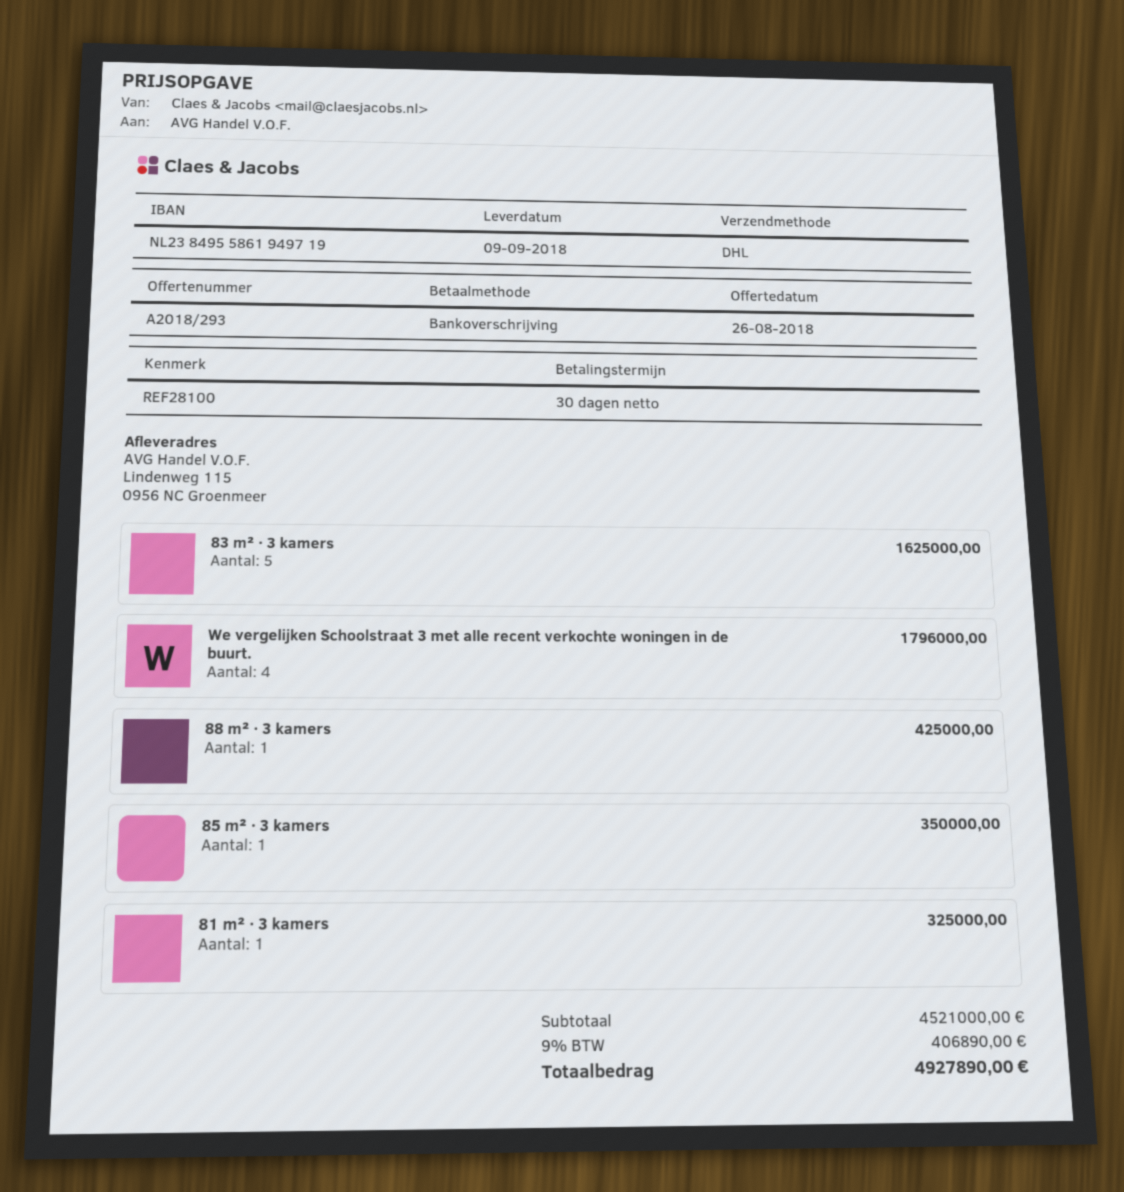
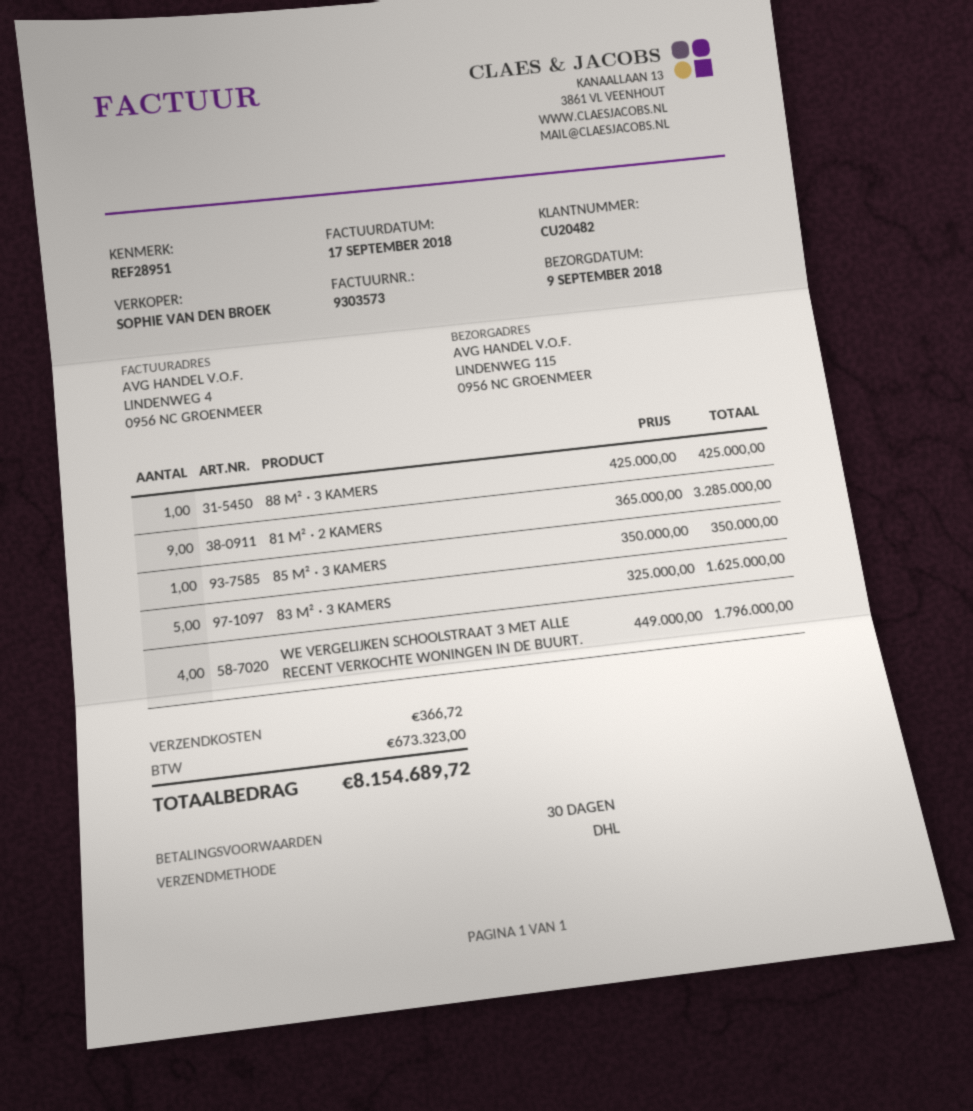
reference: REF28100 -> REF28951
81 m² · 3 kamers: 1 for 325000.00 -> none
81 M² · 2 KAMERS: none -> 9 for 3285000.00
shipping: none -> 366.72
tax: 406890.00 -> 673323.00
total: 4927890.00 -> 8154689.72

